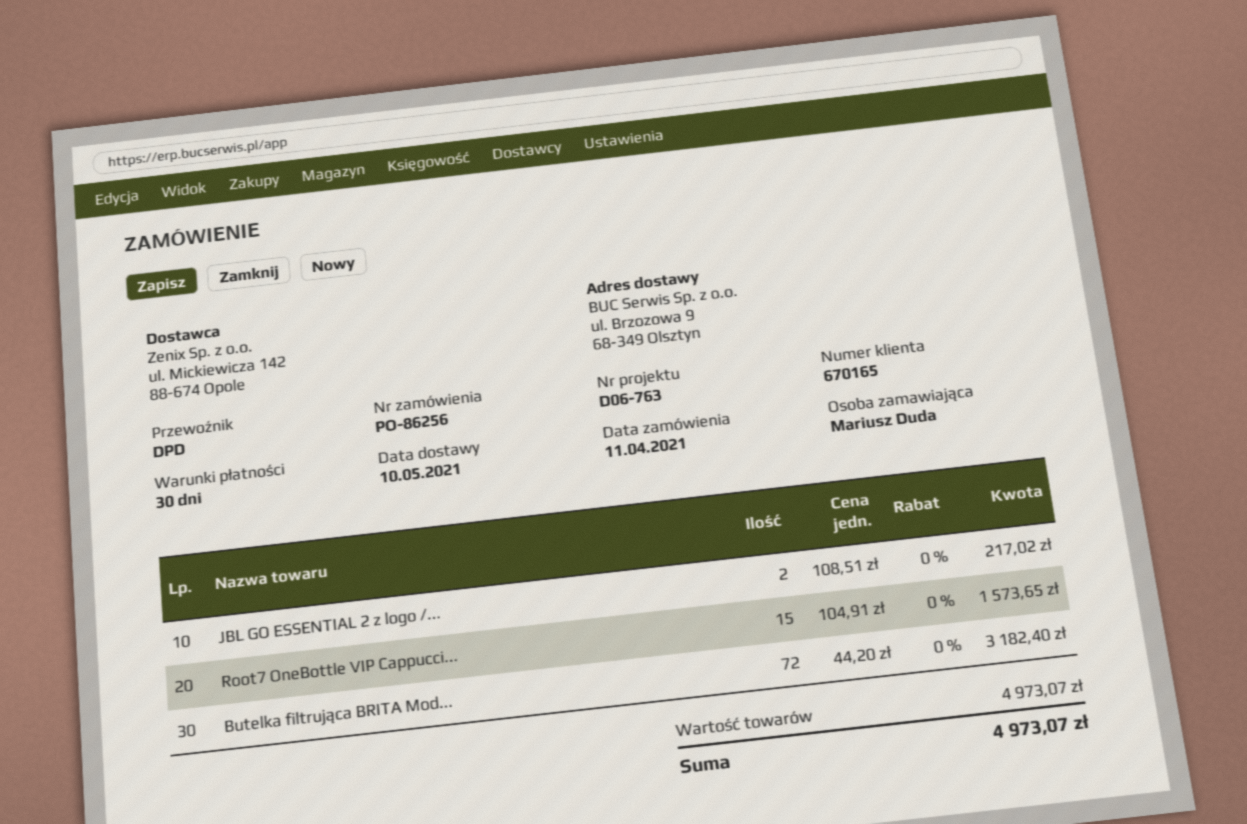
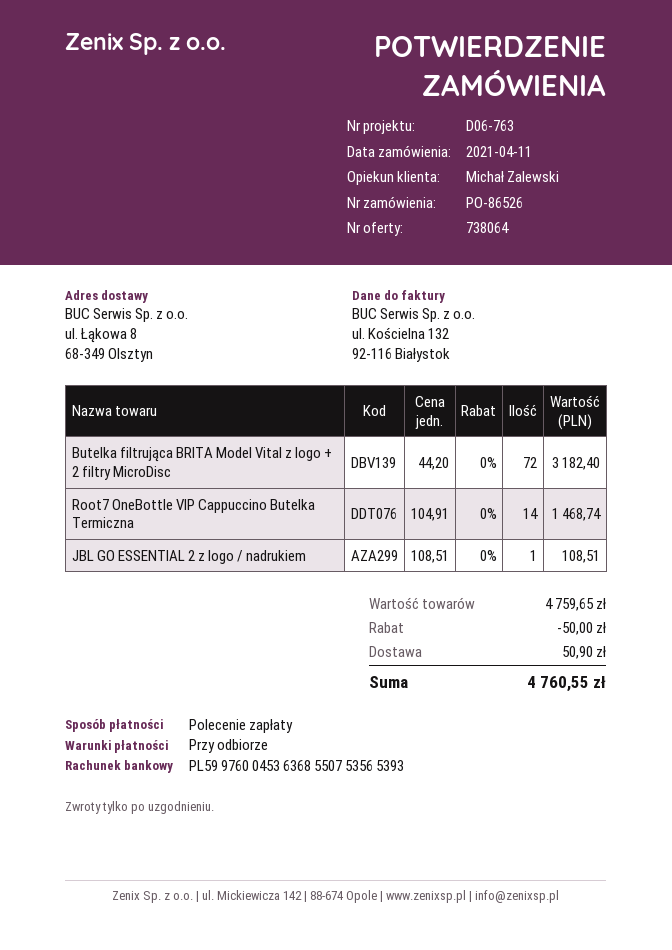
order number: PO-86256 -> PO-86526
payment terms: 30 days -> on receipt
ship to: ul. Brzozowa 9, 68-349 Olsztyn -> ul. Łąkowa 8, 68-349 Olsztyn
JBL GO ESSENTIAL 2 z logo /...: 2 x 108.51 = 217.02 -> 1 x 108.51 = 108.51
Root7 OneBottle VIP Cappucci...: 15 x 104.91 = 1573.65 -> 14 x 104.91 = 1468.74
subtotal: 4973.07 -> 4759.65
discount: none -> 50.00
shipping: none -> 50.90
total: 4973.07 -> 4760.55

